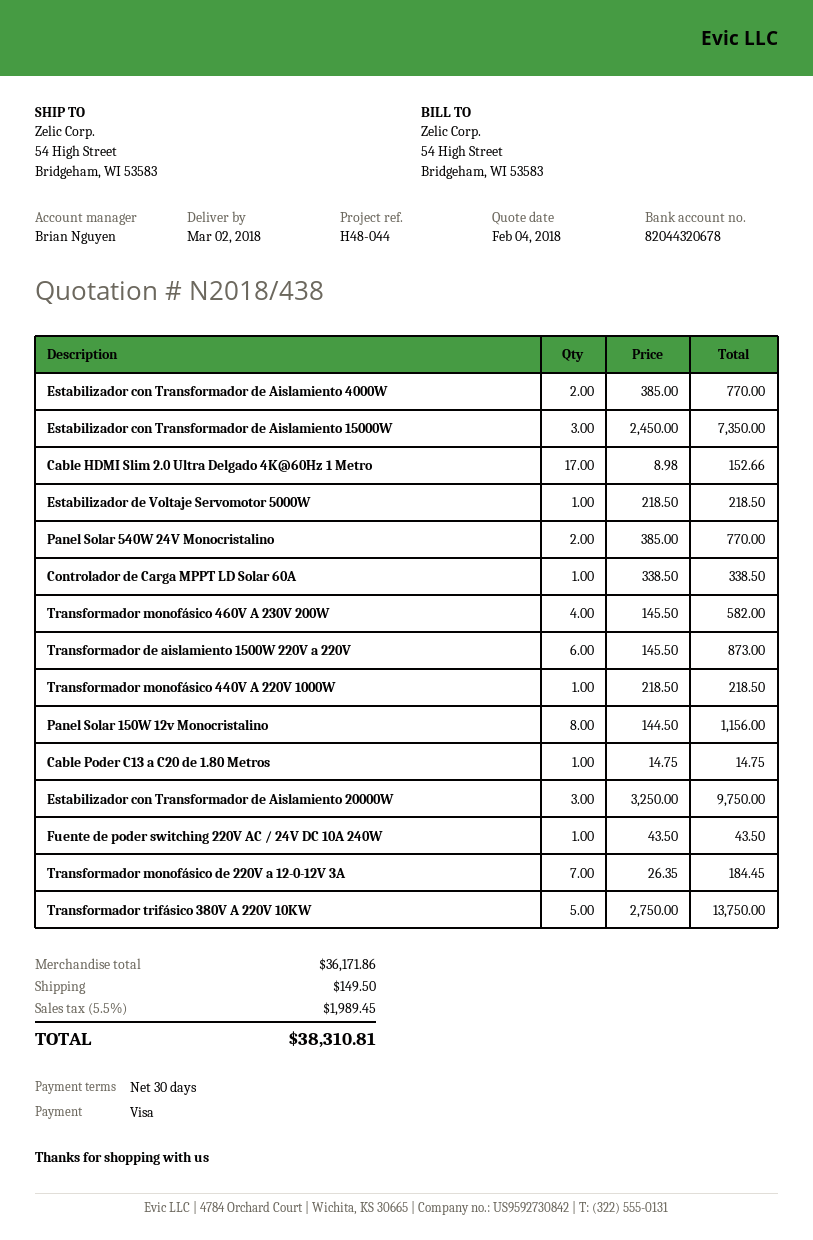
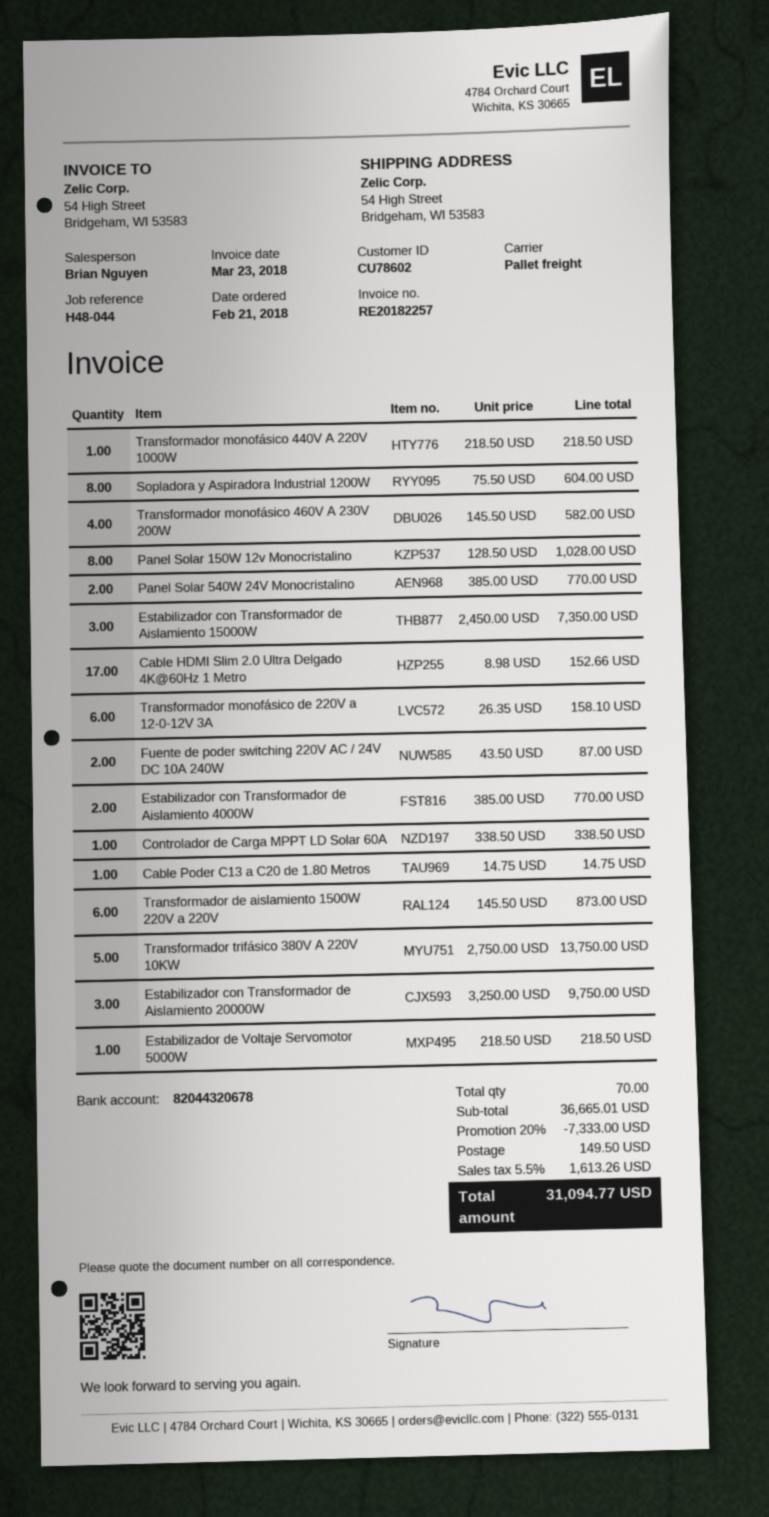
Panel Solar 150W 12v Monocristalino: 8 x 144.50 = 1156.00 -> 8 x 128.50 = 1028.00
Fuente de poder switching 220V AC / 24V DC 10A 240W: 1 x 43.50 = 43.50 -> 2 x 43.50 = 87.00
Transformador monofásico de 220V a 12-0-12V 3A: 7 x 26.35 = 184.45 -> 6 x 26.35 = 158.10
Sopladora y Aspiradora Industrial 1200W: none -> 8 x 75.50 = 604.00
subtotal: 36171.86 -> 36665.01
discount: none -> 20% = 7333.00
tax: 5.5% = 1989.45 -> 5.5% = 1613.26
total: 38310.81 -> 31094.77

